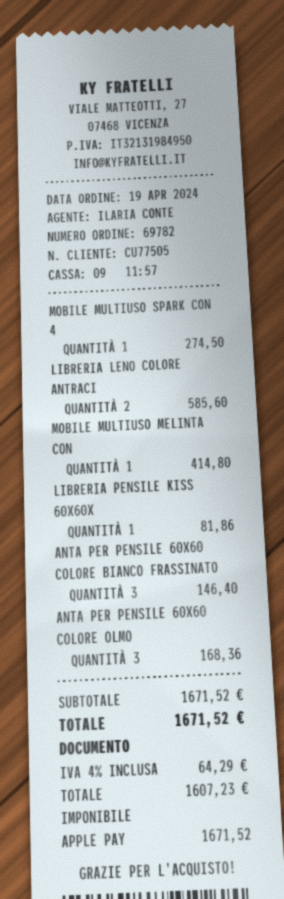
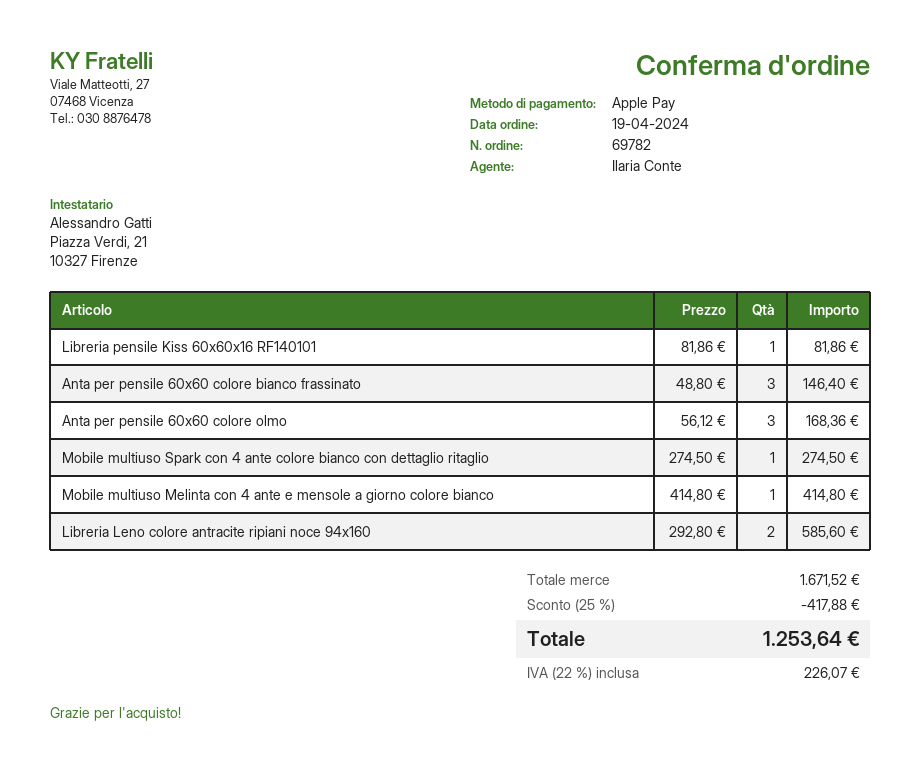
discount: none -> 25% = 417.88
tax: 4% = 64.29 -> 22% = 226.07
total: 1671.52 -> 1253.64

